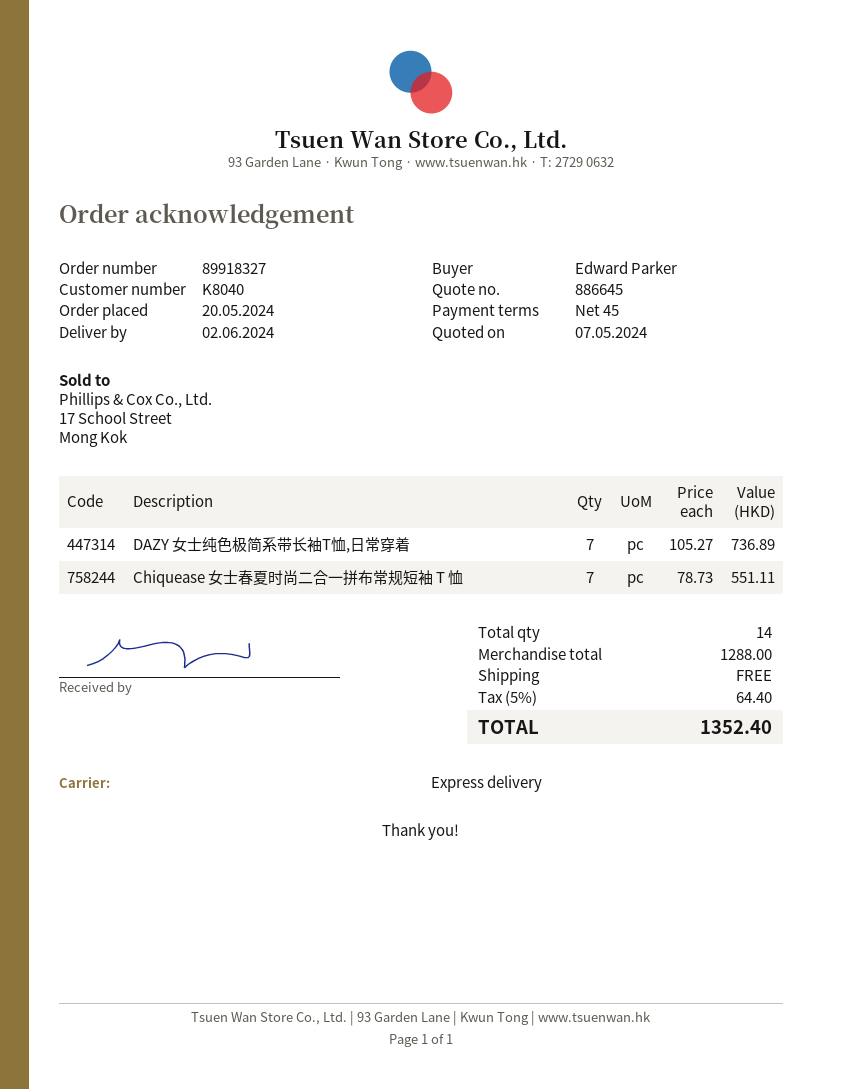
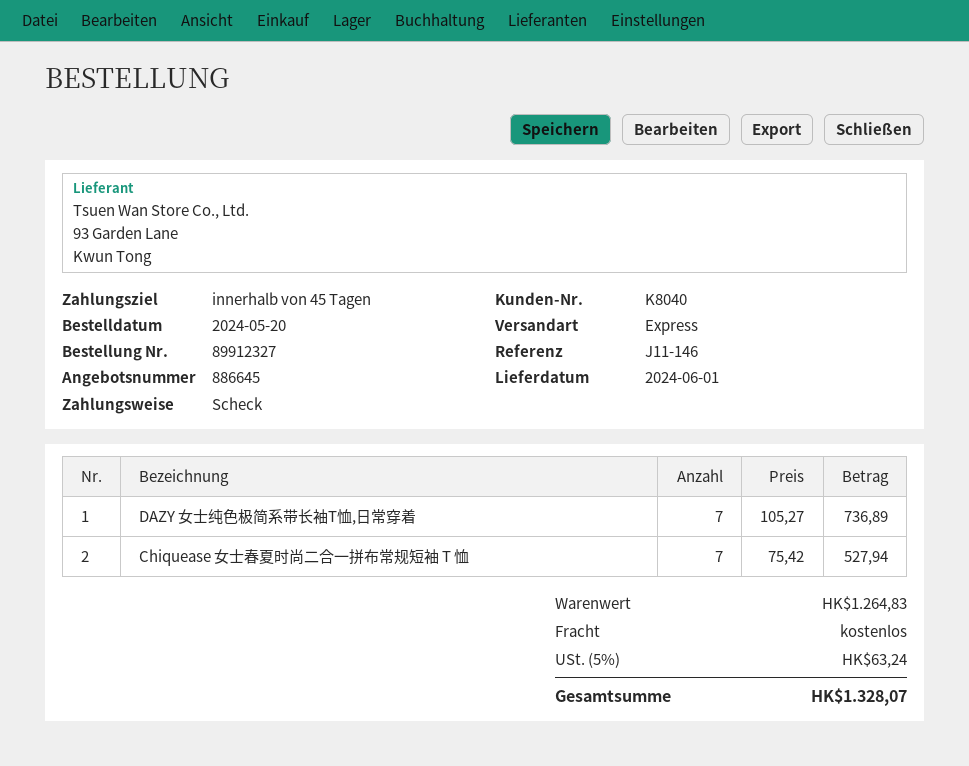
order number: 89918327 -> 89912327
delivery date: 2024-06-02 -> 2024-06-01
Chiquease 女士春夏时尚二合一拼布常规短袖 T 恤: 7 x 78.73 = 551.11 -> 7 x 75.42 = 527.94
subtotal: 1288.00 -> 1264.83
tax: 5% = 64.40 -> 5% = 63.24
total: 1352.40 -> 1328.07

